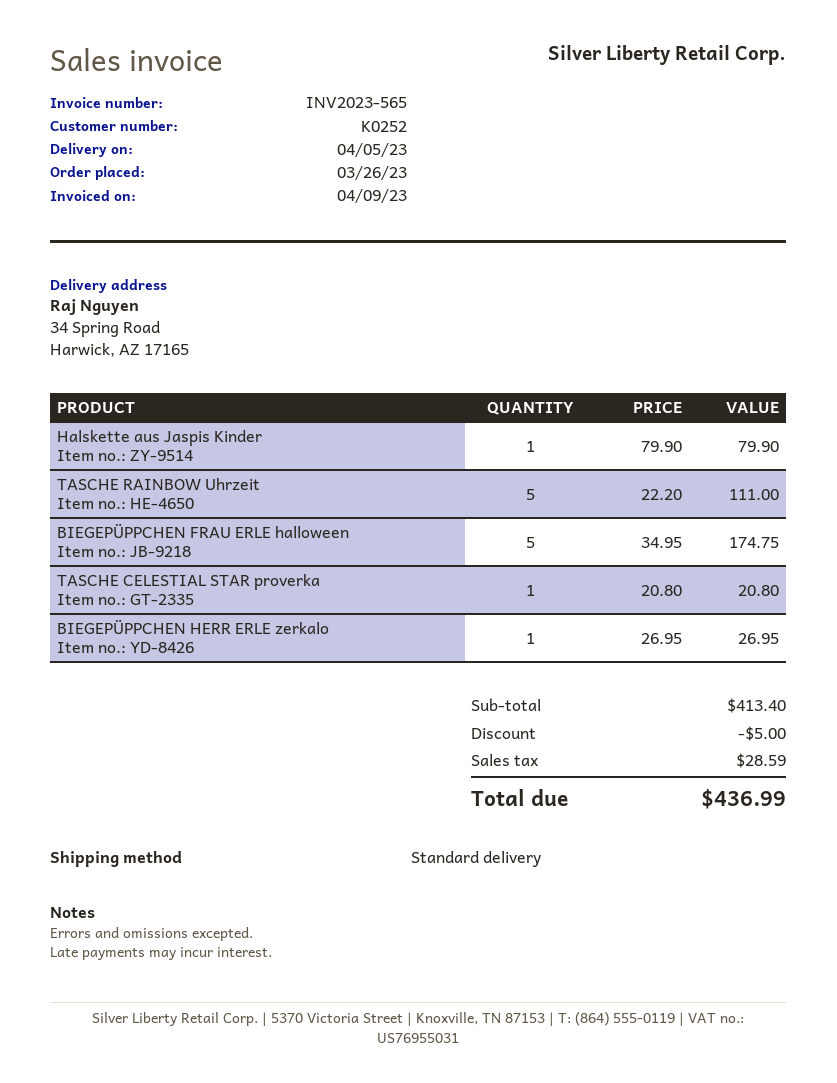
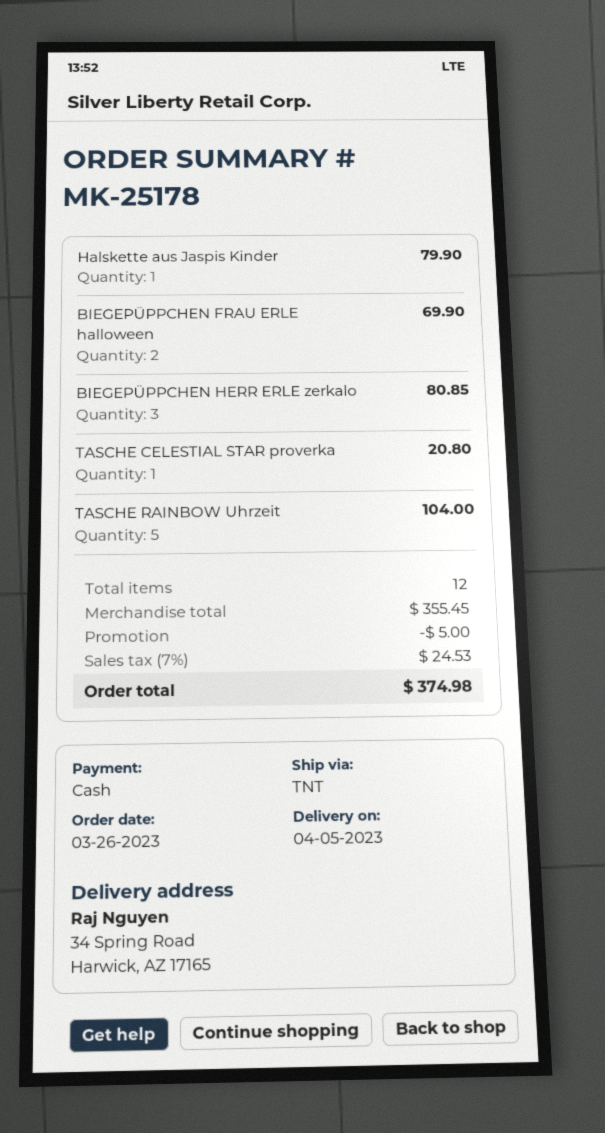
shipping method: standard -> TNT
TASCHE RAINBOW Uhrzeit: 5 for 111.00 -> 5 for 104.00
BIEGEPÜPPCHEN FRAU ERLE halloween: 5 for 174.75 -> 2 for 69.90
BIEGEPÜPPCHEN HERR ERLE zerkalo: 1 for 26.95 -> 3 for 80.85
subtotal: 413.40 -> 355.45
tax: 28.59 -> 24.53
total: 436.99 -> 374.98

